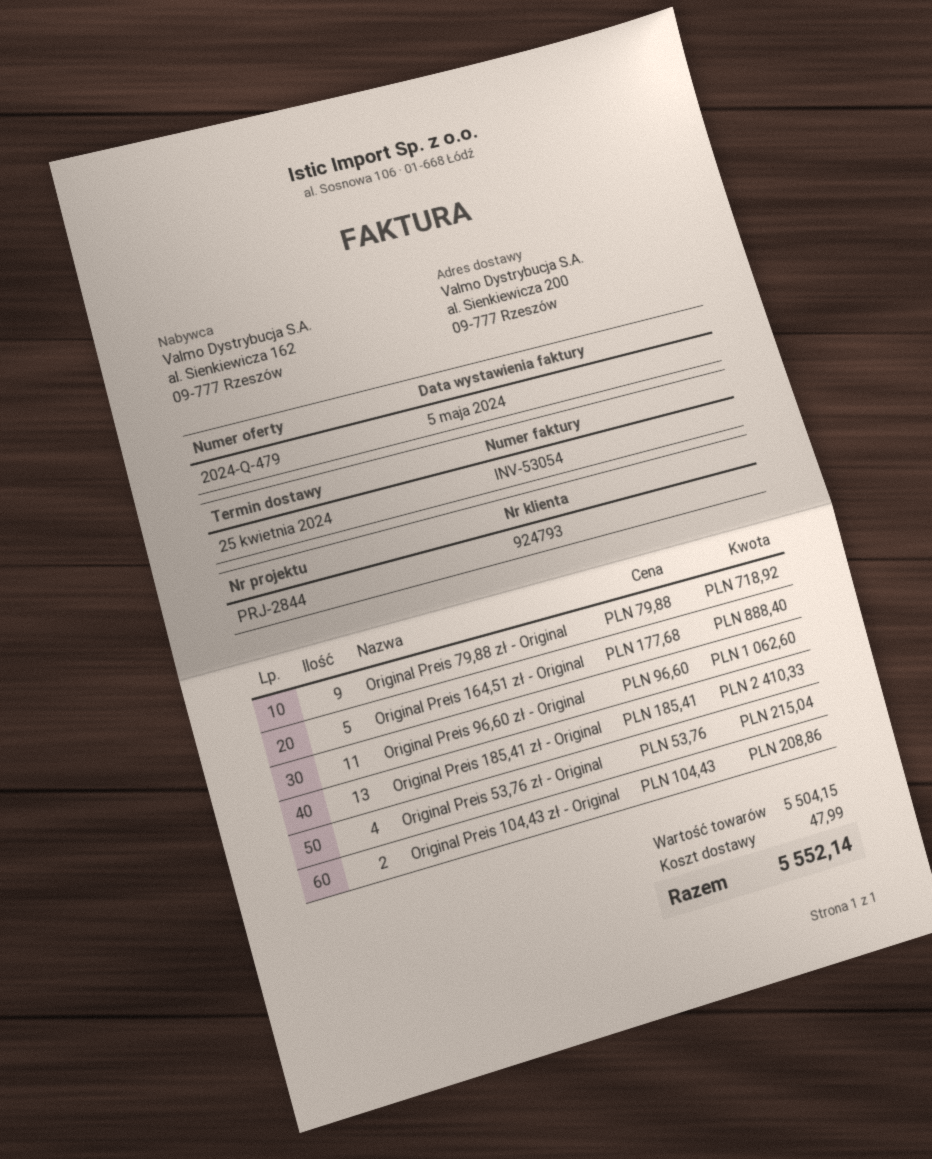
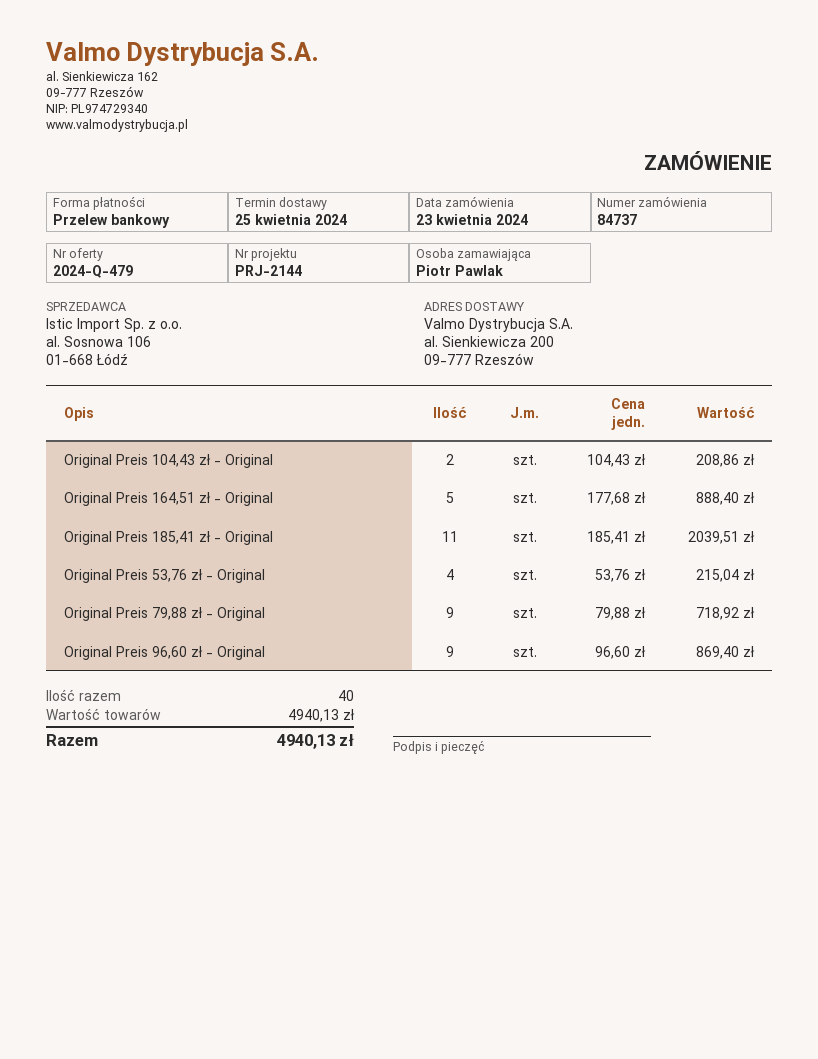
reference: PRJ-2844 -> PRJ-2144
Original Preis 96,60 zł - Original: 11 x 96.60 = 1062.60 -> 9 x 96.60 = 869.40
Original Preis 185,41 zł - Original: 13 x 185.41 = 2410.33 -> 11 x 185.41 = 2039.51
subtotal: 5504.15 -> 4940.13
shipping: 47.99 -> none
total: 5552.14 -> 4940.13

